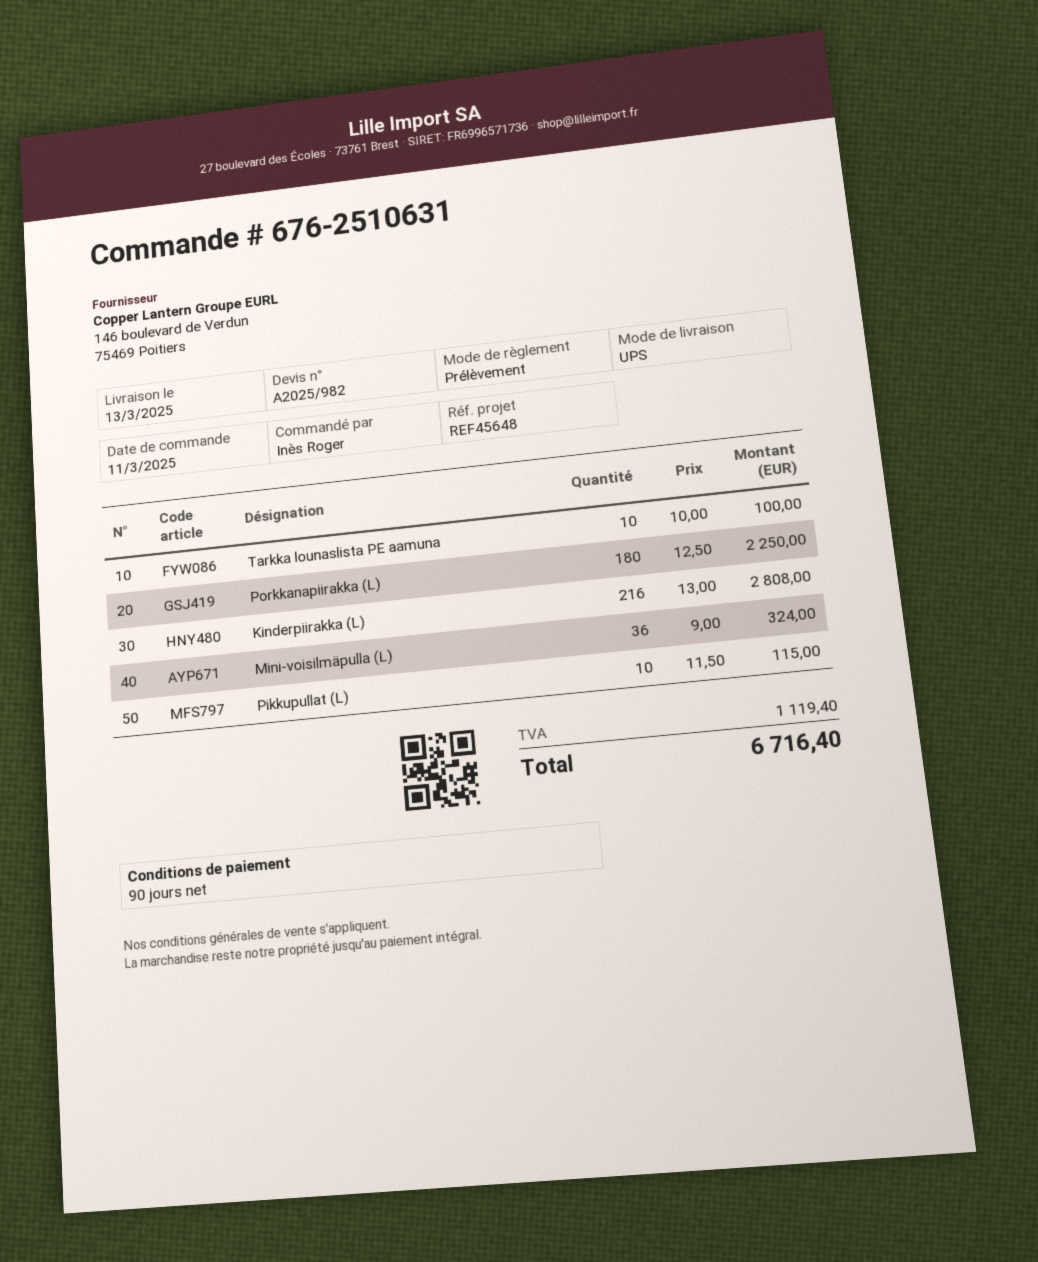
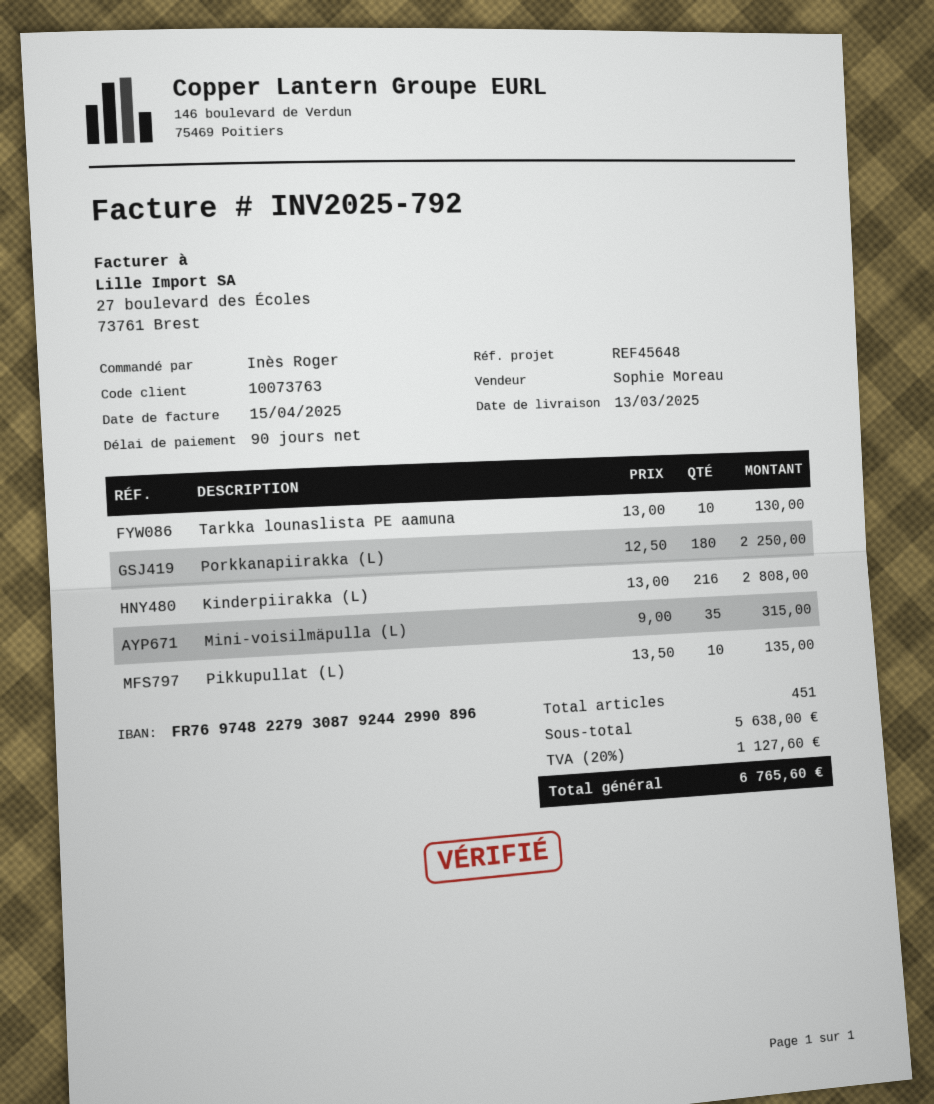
Tarkka lounaslista PE aamuna: 10 x 10.00 = 100.00 -> 10 x 13.00 = 130.00
Mini-voisilmäpulla (L): 36 x 9.00 = 324.00 -> 35 x 9.00 = 315.00
Pikkupullat (L): 10 x 11.50 = 115.00 -> 10 x 13.50 = 135.00
tax: 1119.40 -> 1127.60
total: 6716.40 -> 6765.60

